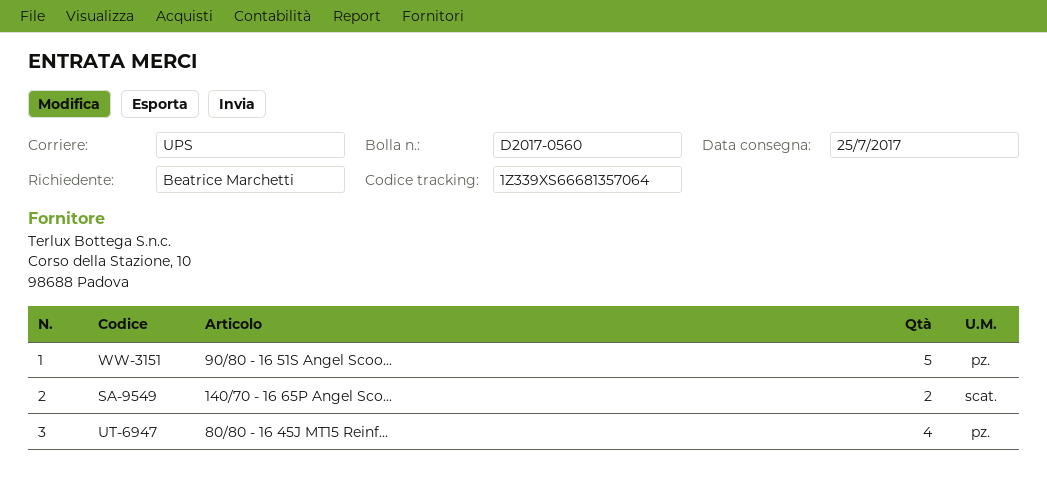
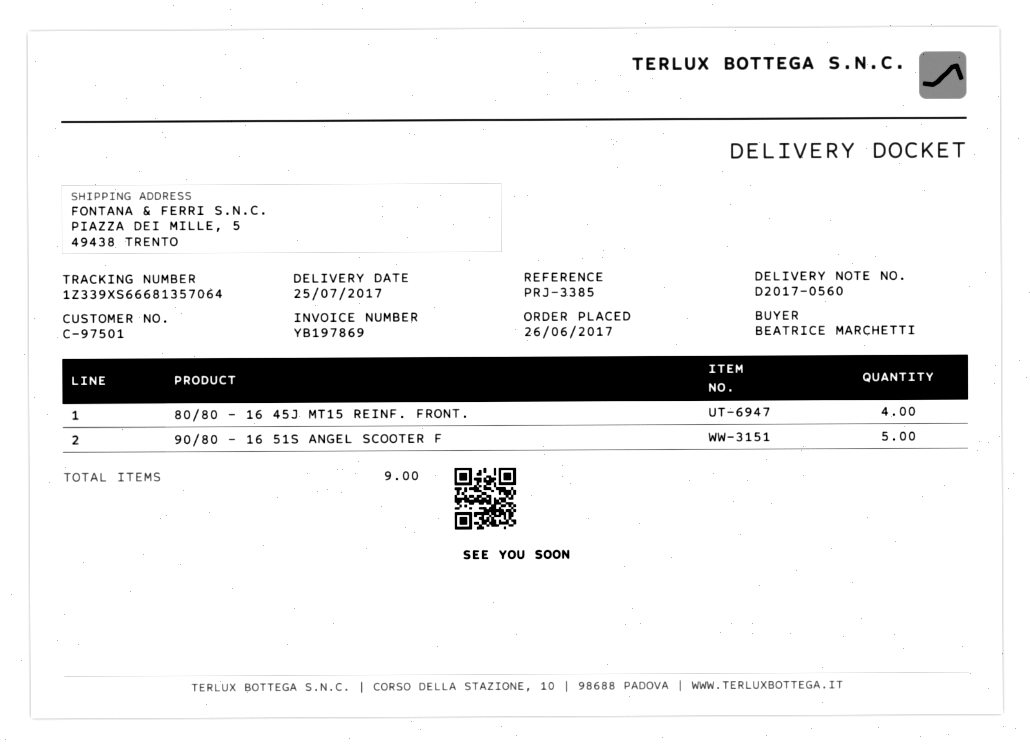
140/70 - 16 65P Angel Sco...: 2 -> none

